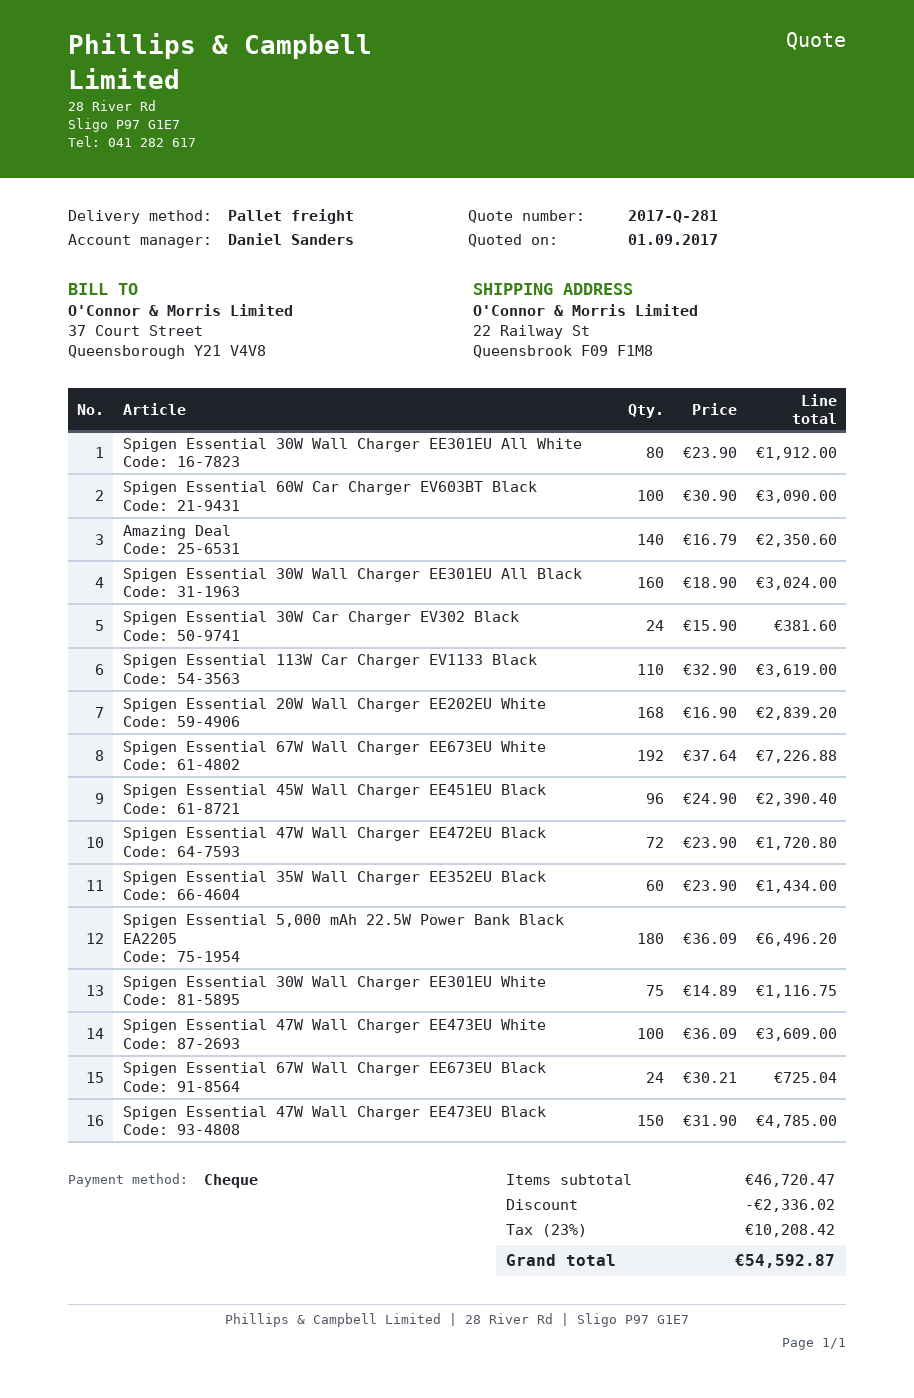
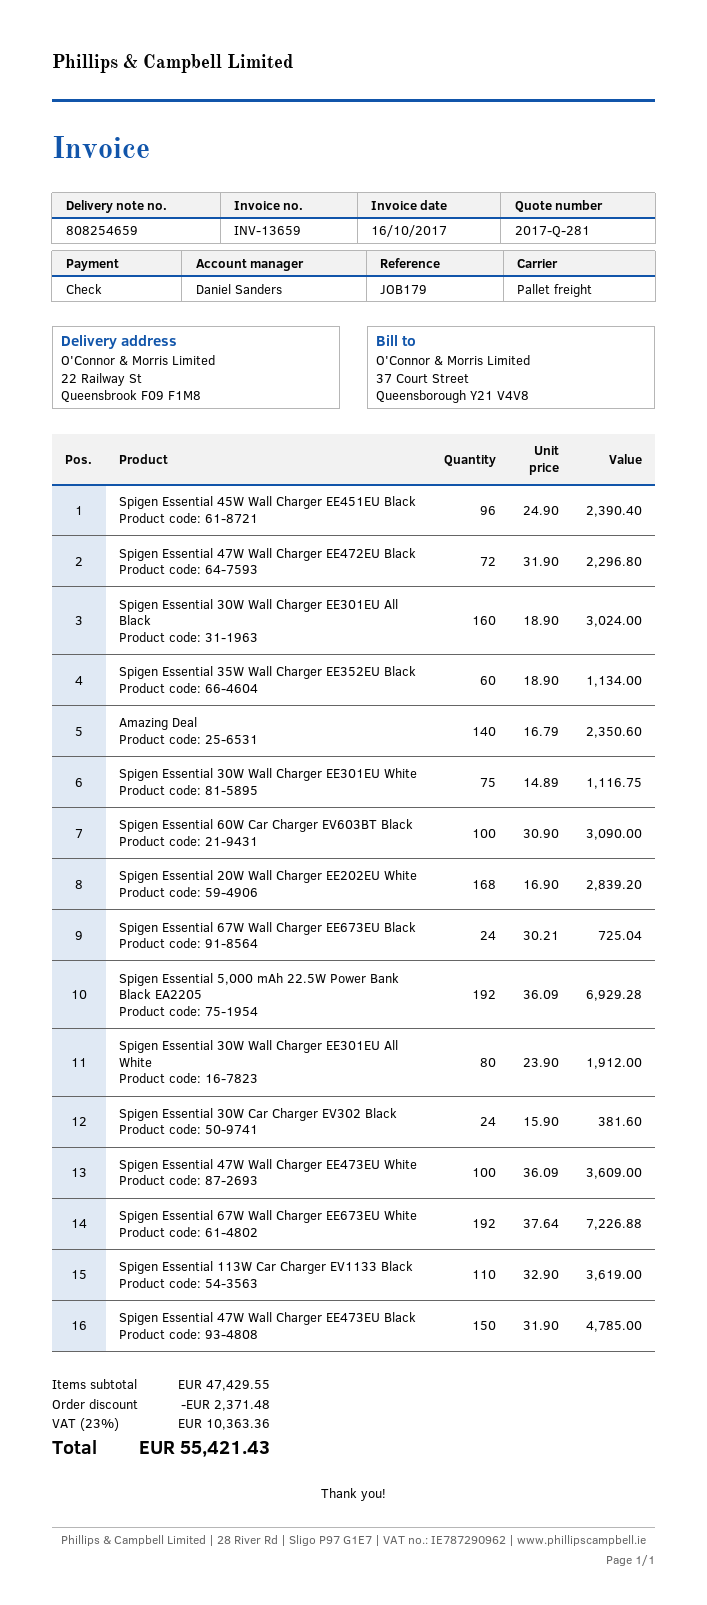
Spigen Essential 47W Wall Charger EE472EU Black: 72 x 23.90 = 1720.80 -> 72 x 31.90 = 2296.80
Spigen Essential 35W Wall Charger EE352EU Black: 60 x 23.90 = 1434.00 -> 60 x 18.90 = 1134.00
Spigen Essential 5,000 mAh 22.5W Power Bank Black EA2205: 180 x 36.09 = 6496.20 -> 192 x 36.09 = 6929.28
subtotal: 46720.47 -> 47429.55
discount: 2336.02 -> 2371.48
tax: 23% = 10208.42 -> 23% = 10363.36
total: 54592.87 -> 55421.43

